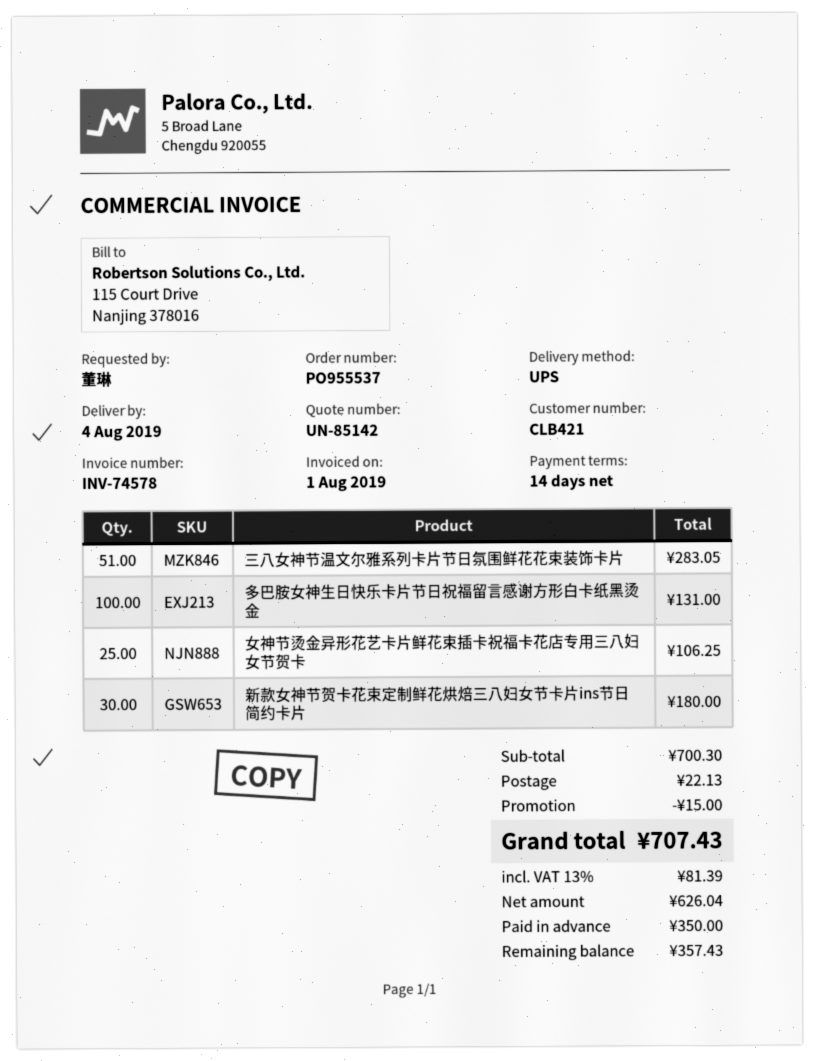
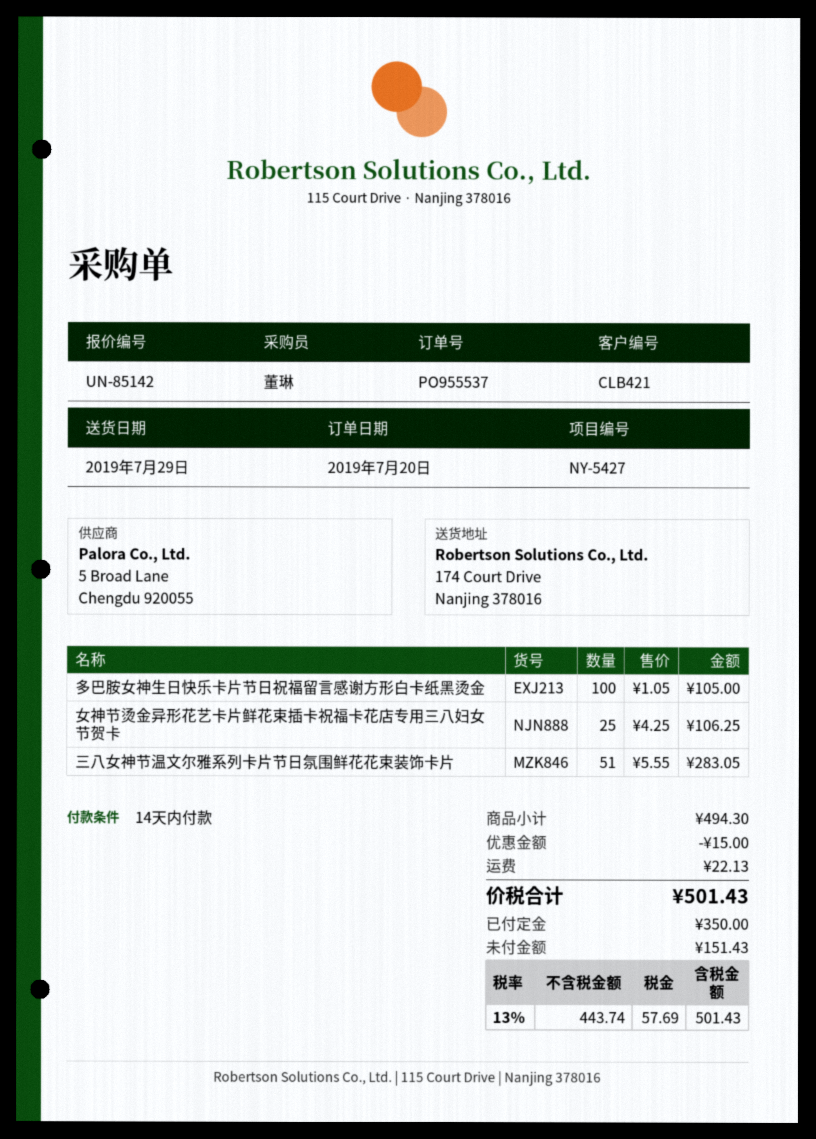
delivery date: 2019-08-04 -> 2019-07-29
多巴胺女神生日快乐卡片节日祝福留言感谢方形白卡纸黑烫金: 100 for 131.00 -> 100 for 105.00
新款女神节贺卡花束定制鲜花烘焙三八妇女节卡片ins节日简约卡片: 30 for 180.00 -> none
subtotal: 700.30 -> 494.30
net: 626.04 -> 443.74
tax: 13% = 81.39 -> 13% = 57.69
total: 707.43 -> 501.43
balance: 357.43 -> 151.43

